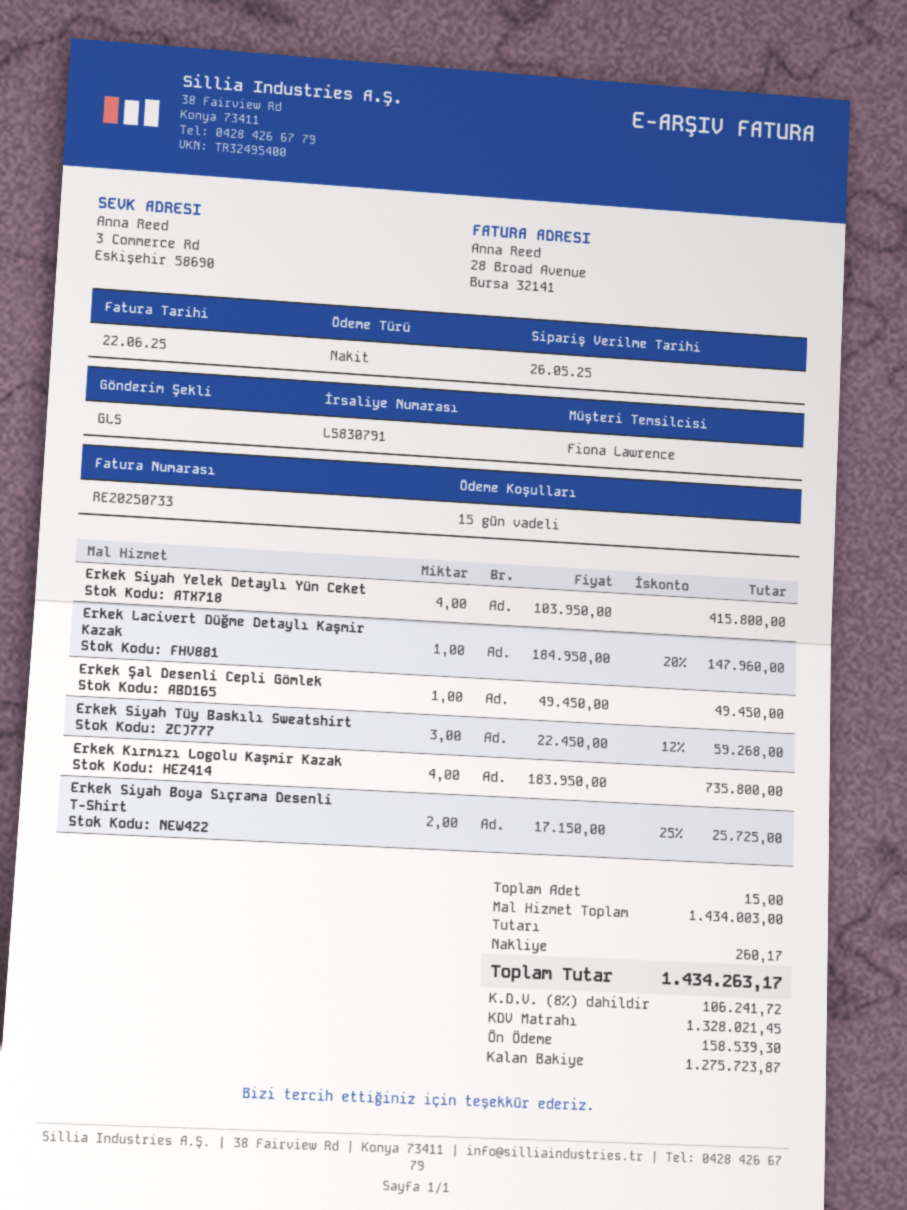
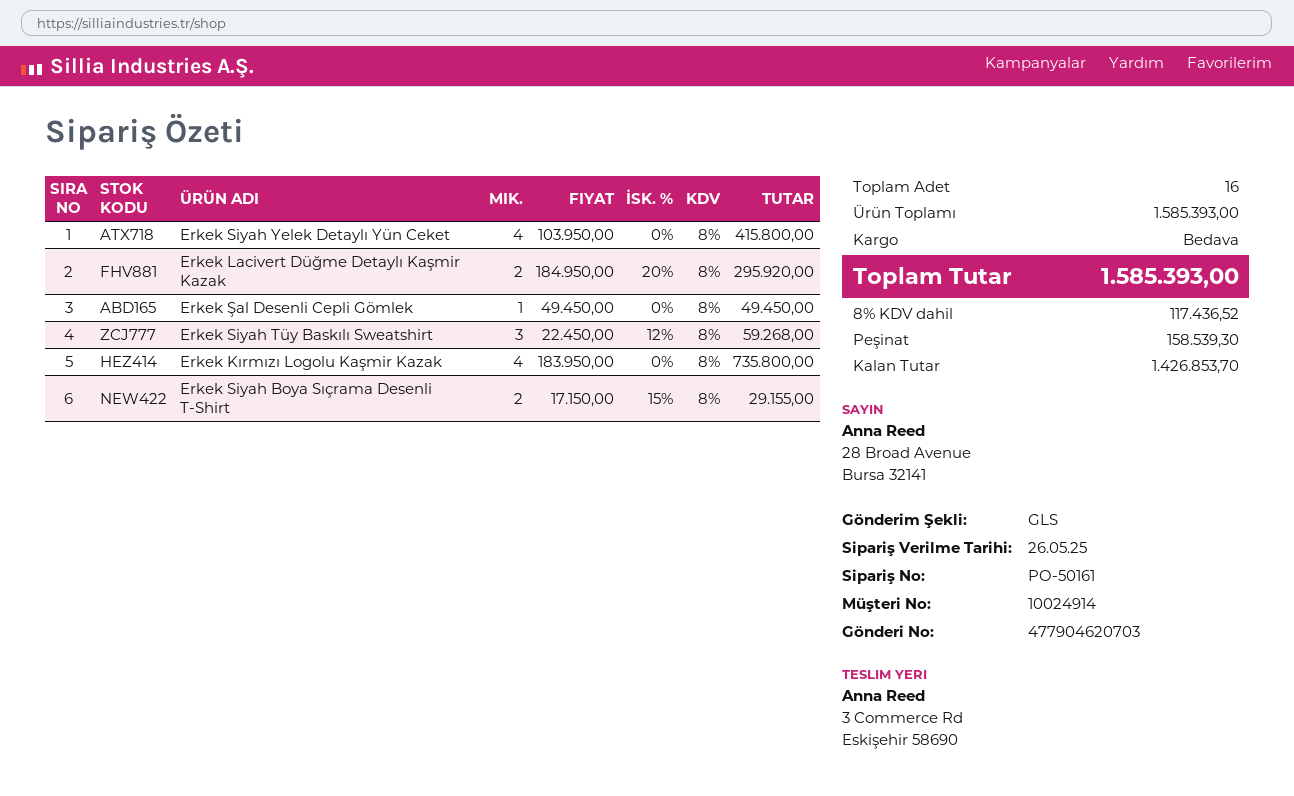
Erkek Lacivert Düğme Detaylı Kaşmir Kazak: 1 x 184950.00 - 20% = 147960.00 -> 2 x 184950.00 - 20% = 295920.00
Erkek Siyah Boya Sıçrama Desenli T-Shirt: 2 x 17150.00 - 25% = 25725.00 -> 2 x 17150.00 - 15% = 29155.00
total quantity: 15 -> 16
subtotal: 1434003.00 -> 1585393.00
shipping: 260.17 -> 0.00
tax: 8% = 106241.72 -> 8% = 117436.52
total: 1434263.17 -> 1585393.00
balance: 1275723.87 -> 1426853.70

